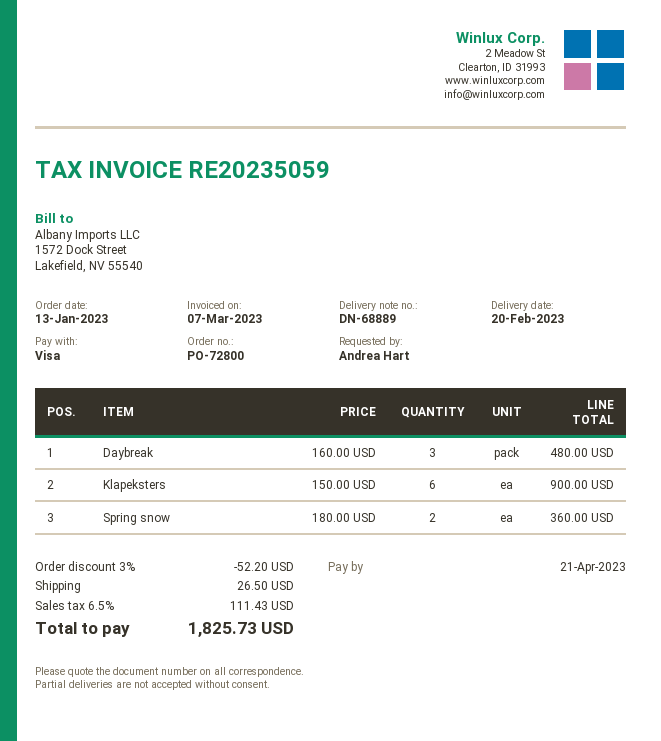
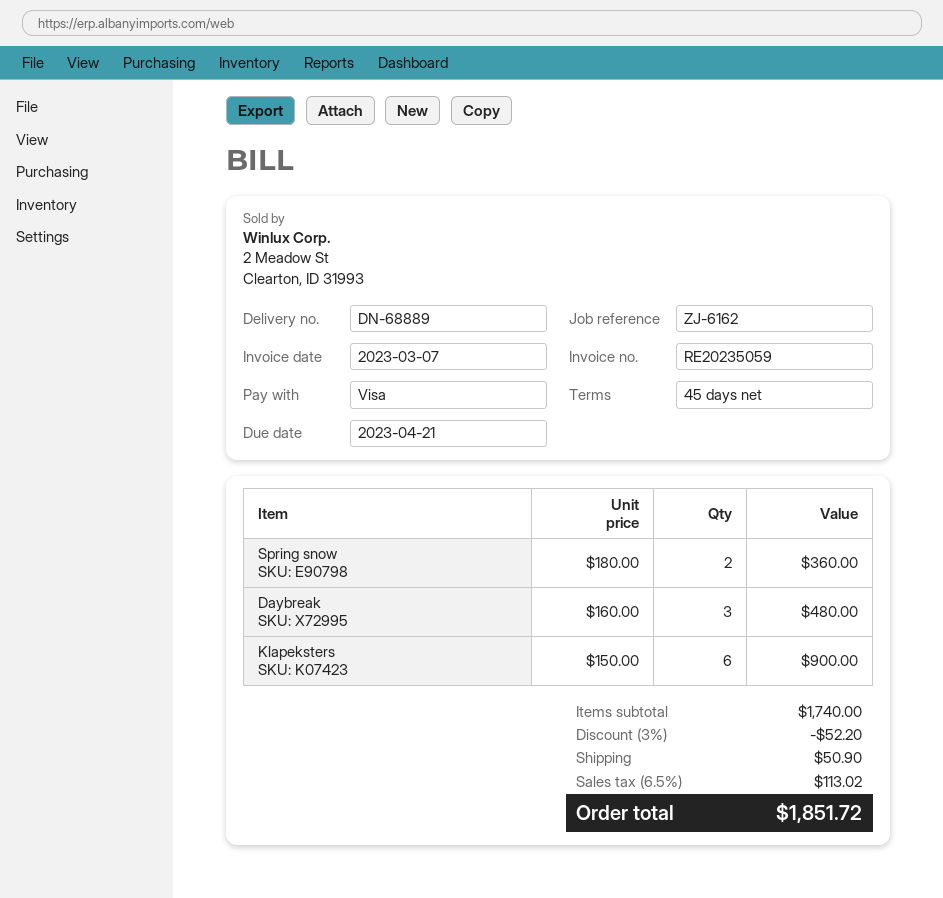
shipping: 26.50 -> 50.90
tax: 6.5% = 111.43 -> 6.5% = 113.02
total: 1825.73 -> 1851.72

